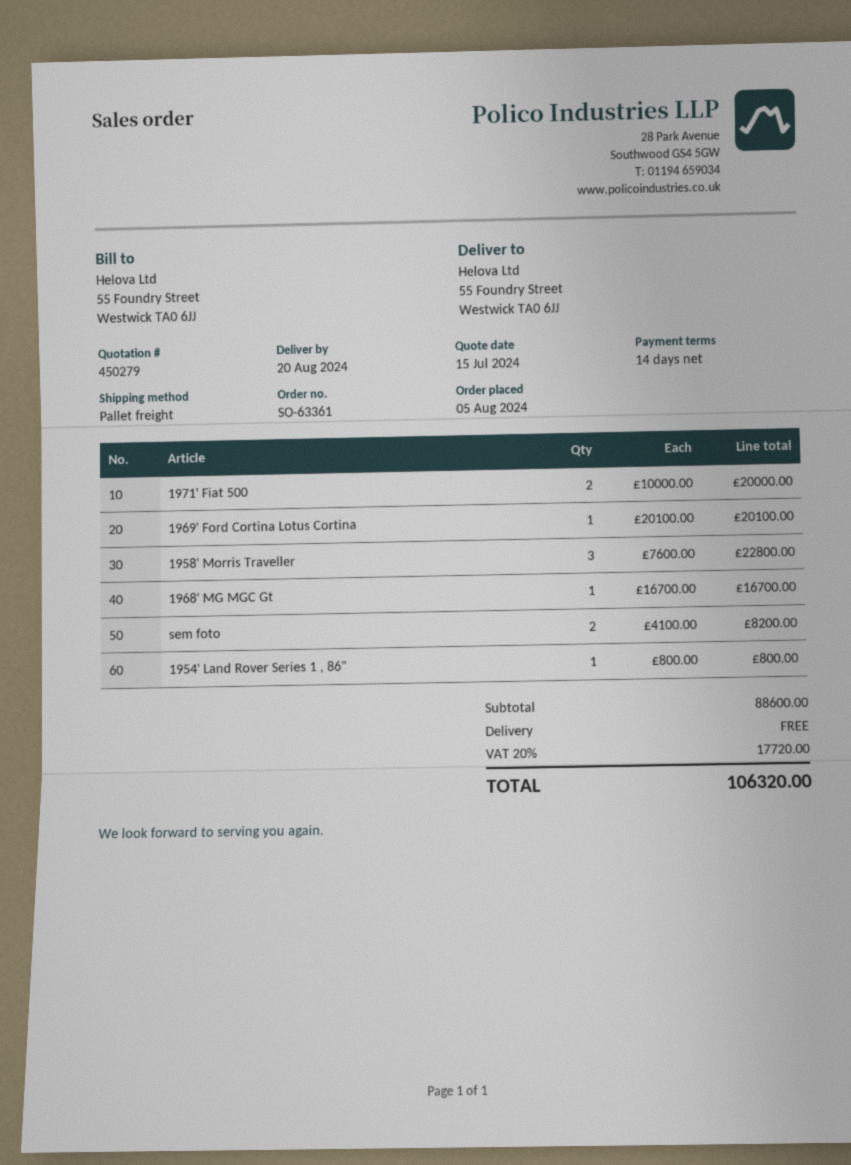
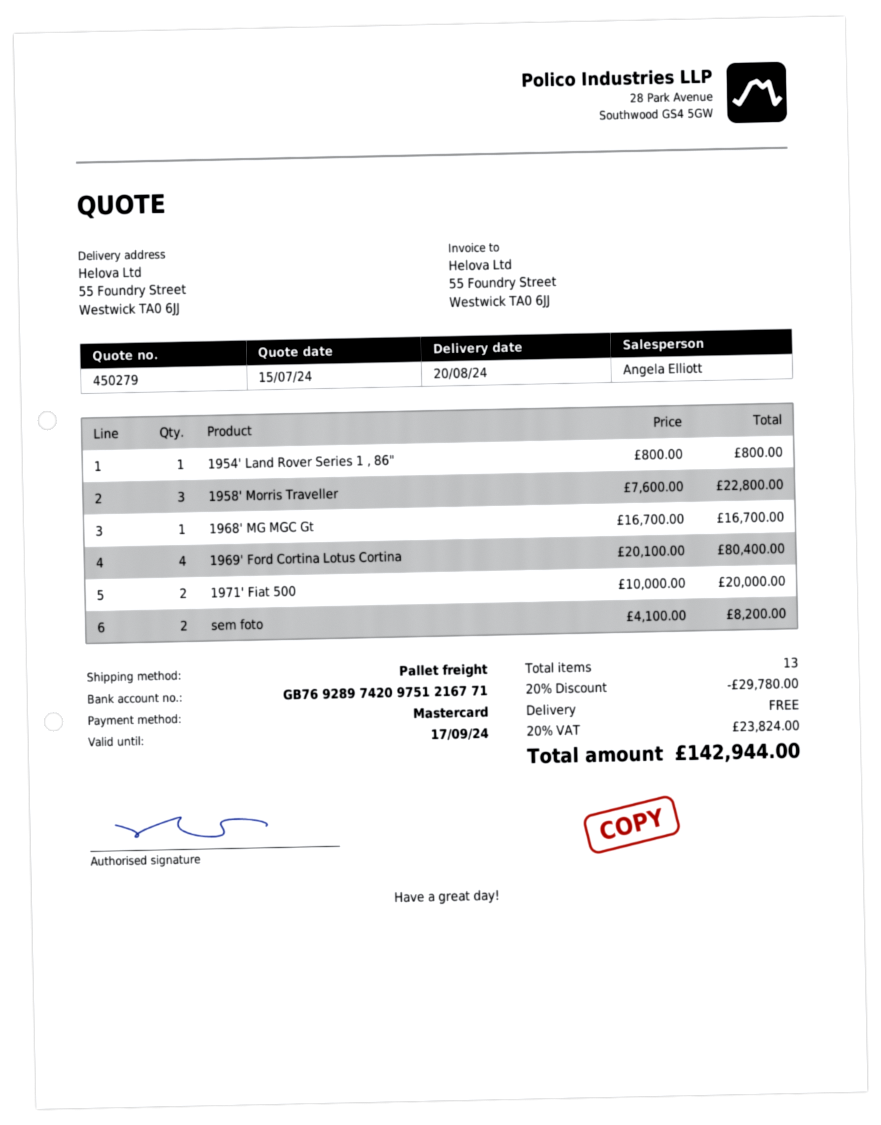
1969' Ford Cortina Lotus Cortina: 1 x 20100.00 = 20100.00 -> 4 x 20100.00 = 80400.00
discount: none -> 20% = 29780.00
tax: 20% = 17720.00 -> 20% = 23824.00
total: 106320.00 -> 142944.00

